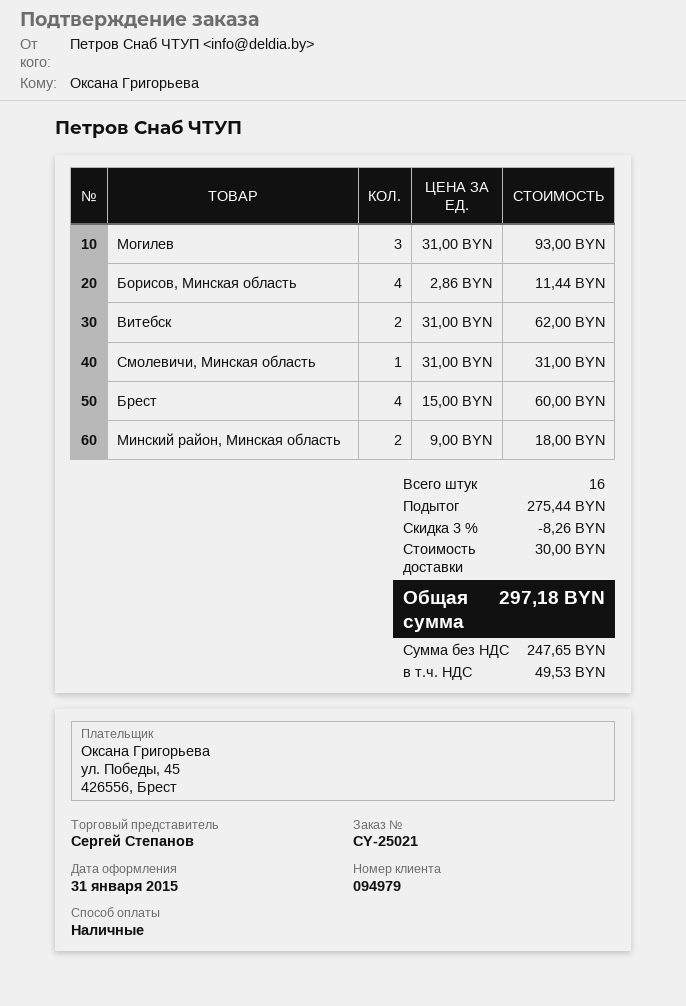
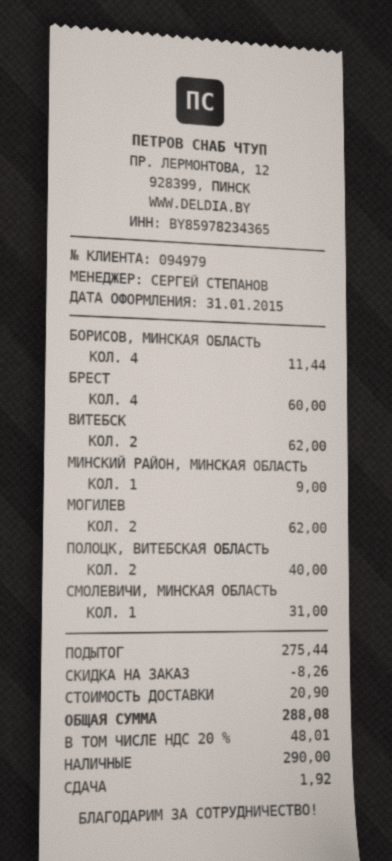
Могилев: 3 for 93.00 -> 2 for 62.00
Минский район, Минская область: 2 for 18.00 -> 1 for 9.00
ПОЛОЦК, ВИТЕБСКАЯ ОБЛАСТЬ: none -> 2 for 40.00
shipping: 30.00 -> 20.90
tax: 49.53 -> 48.01
total: 297.18 -> 288.08

